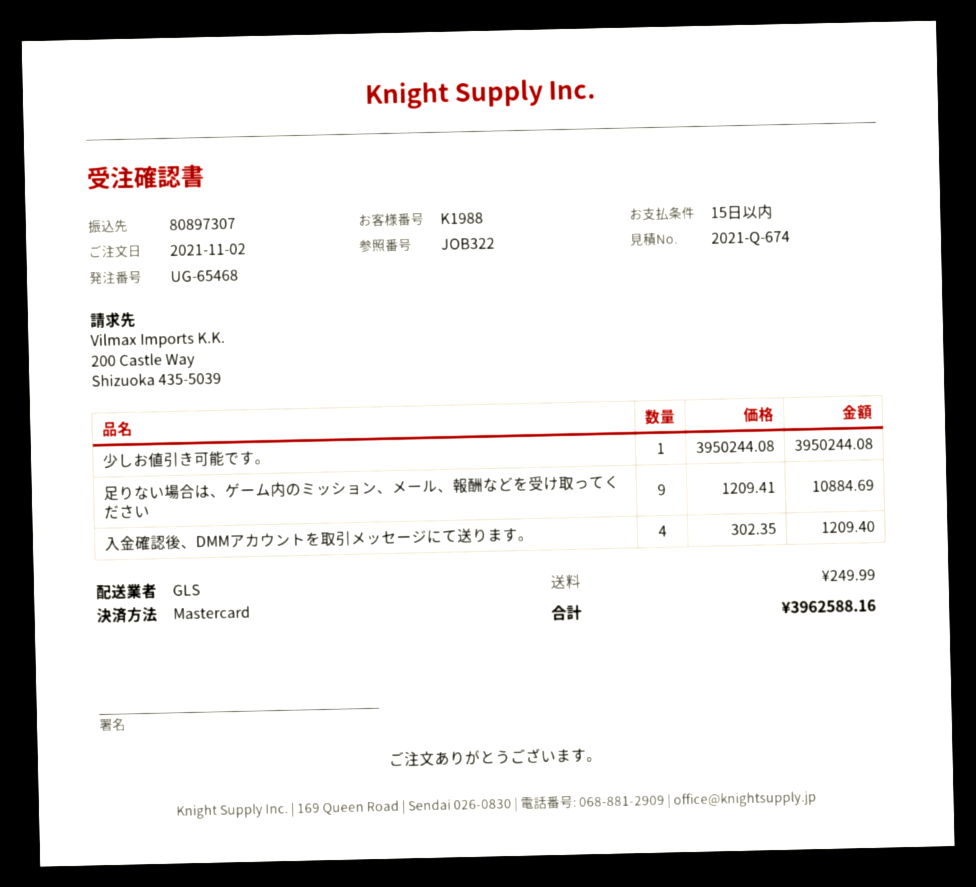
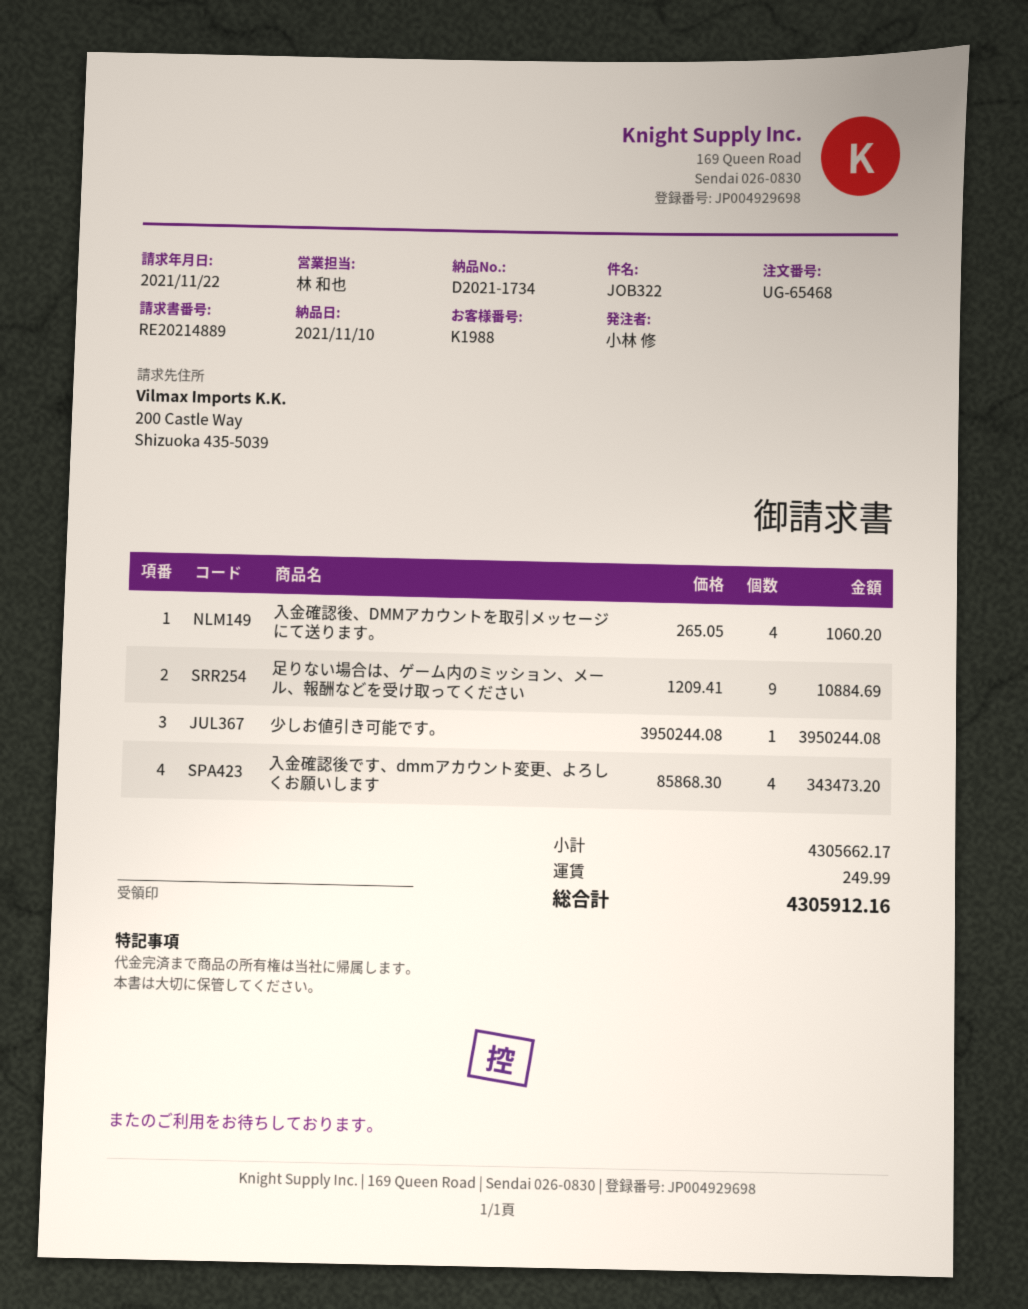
入金確認後、DMMアカウントを取引メッセージにて送ります。: 4 x 302.35 = 1209.40 -> 4 x 265.05 = 1060.20
入金確認後です、dmmアカウント変更、よろしくお願いします: none -> 4 x 85868.30 = 343473.20
total: 3962588.16 -> 4305912.16

